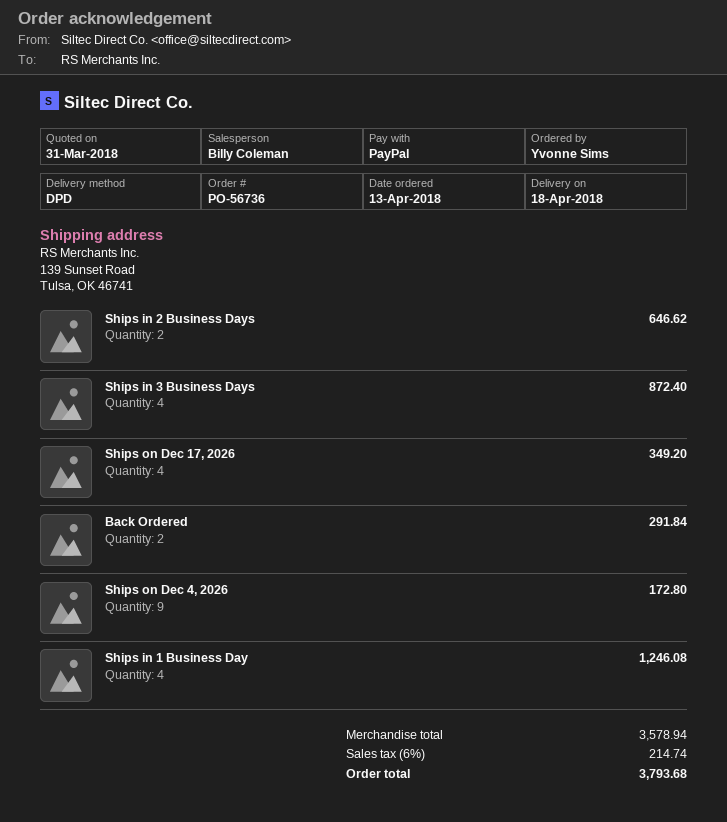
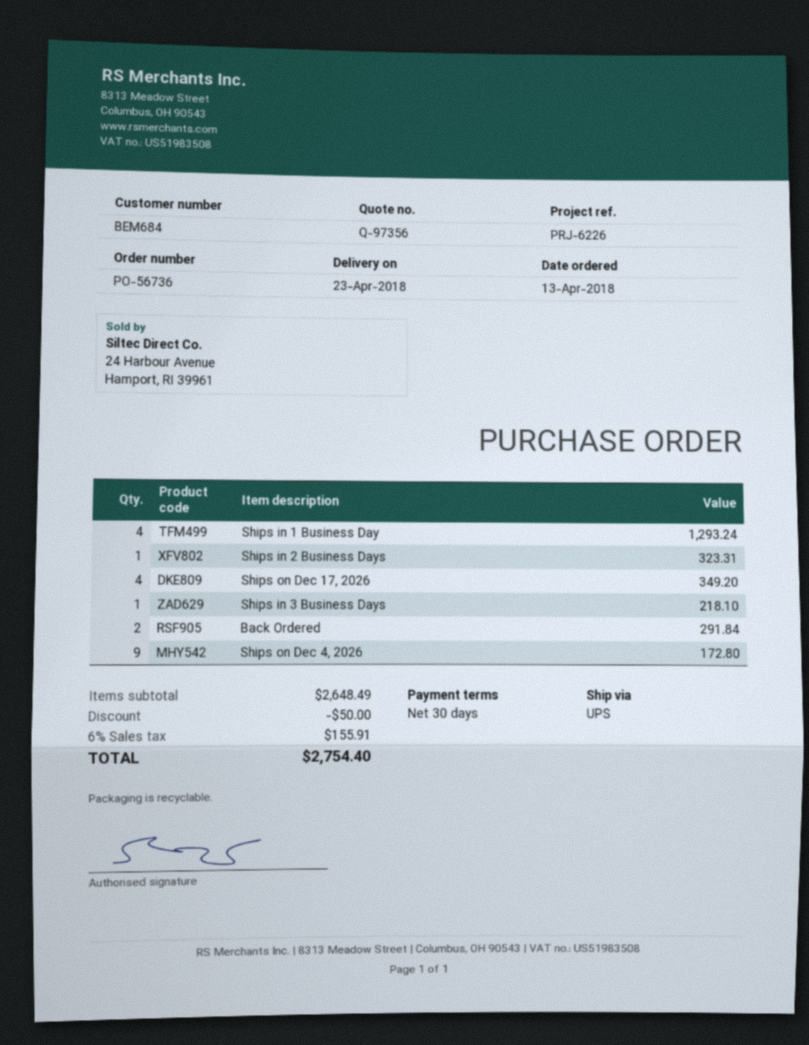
delivery date: 2018-04-18 -> 2018-04-23
shipping method: DPD -> UPS
Ships in 2 Business Days: 2 for 646.62 -> 1 for 323.31
Ships in 3 Business Days: 4 for 872.40 -> 1 for 218.10
Ships in 1 Business Day: 4 for 1246.08 -> 4 for 1293.24
subtotal: 3578.94 -> 2648.49
discount: none -> 50.00
tax: 6% = 214.74 -> 6% = 155.91
total: 3793.68 -> 2754.40

